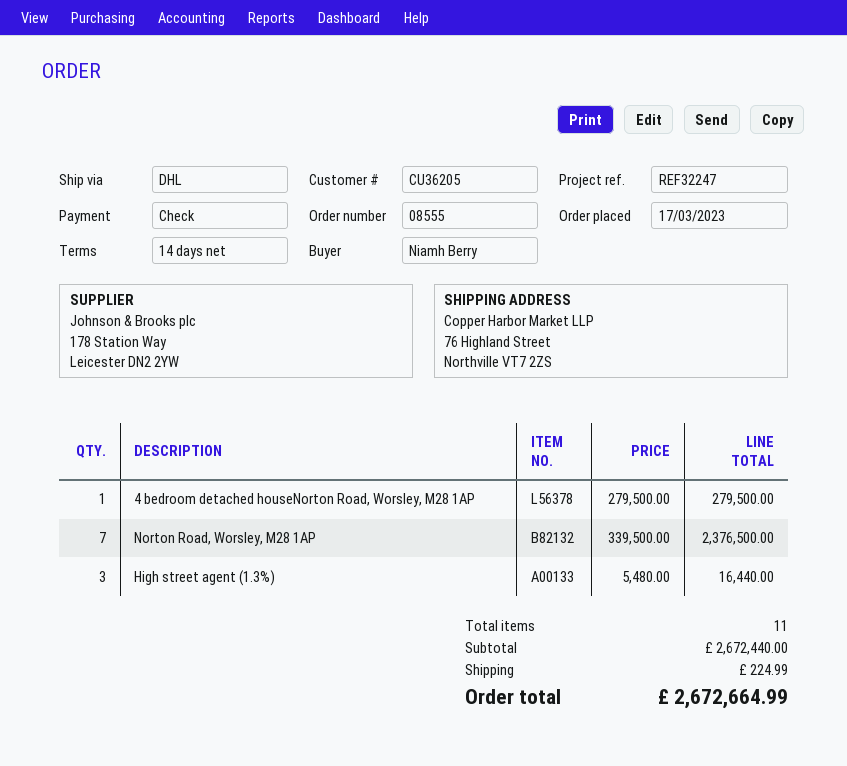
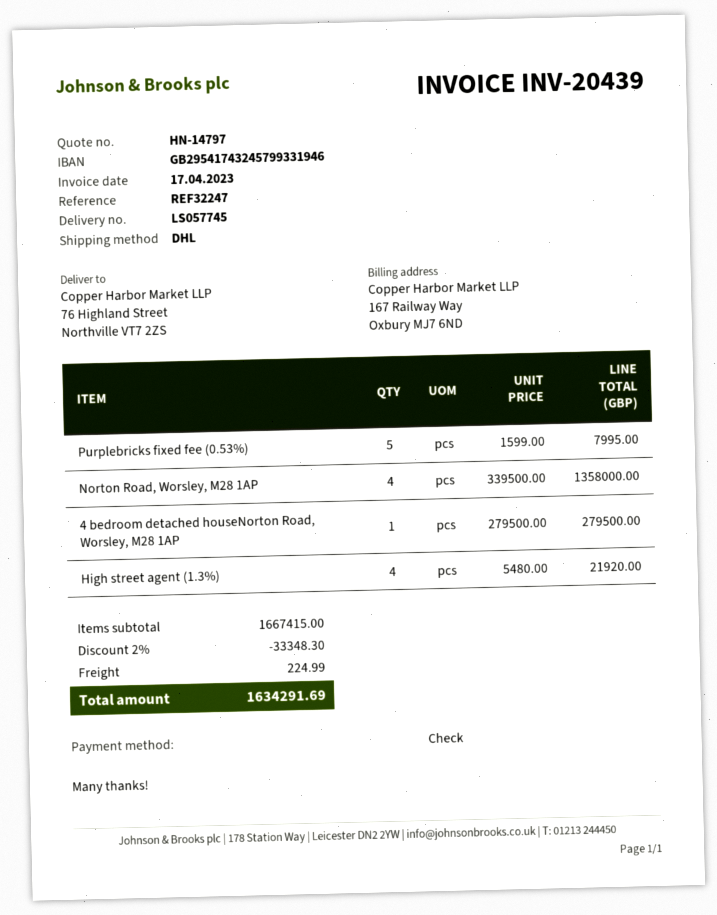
Norton Road, Worsley, M28 1AP: 7 x 339500.00 = 2376500.00 -> 4 x 339500.00 = 1358000.00
High street agent (1.3%): 3 x 5480.00 = 16440.00 -> 4 x 5480.00 = 21920.00
Purplebricks fixed fee (0.53%): none -> 5 x 1599.00 = 7995.00
subtotal: 2672440.00 -> 1667415.00
discount: none -> 2% = 33348.30
total: 2672664.99 -> 1634291.69

